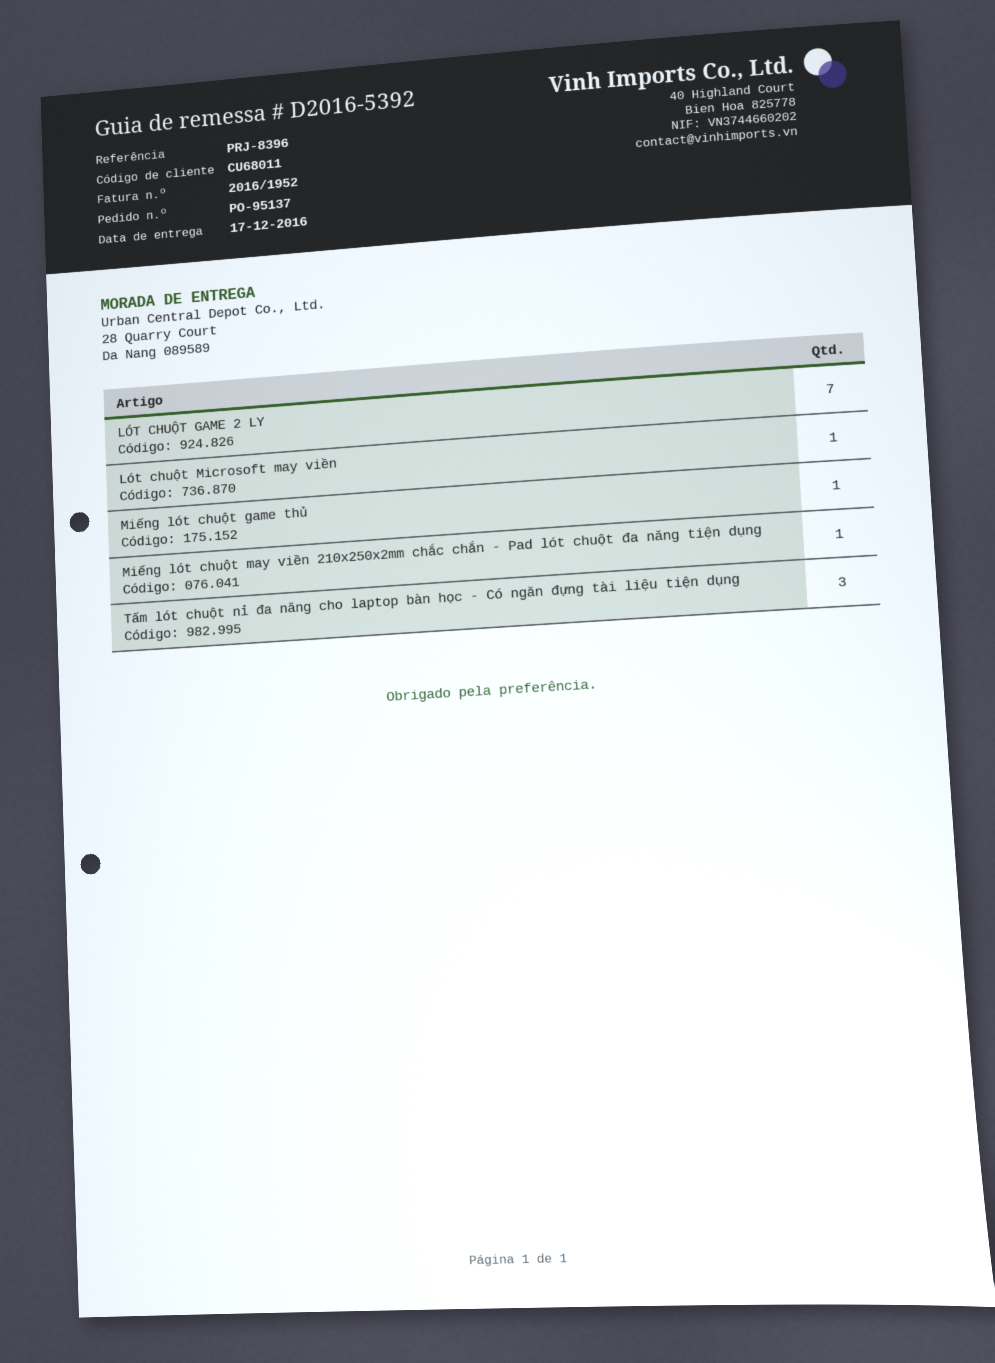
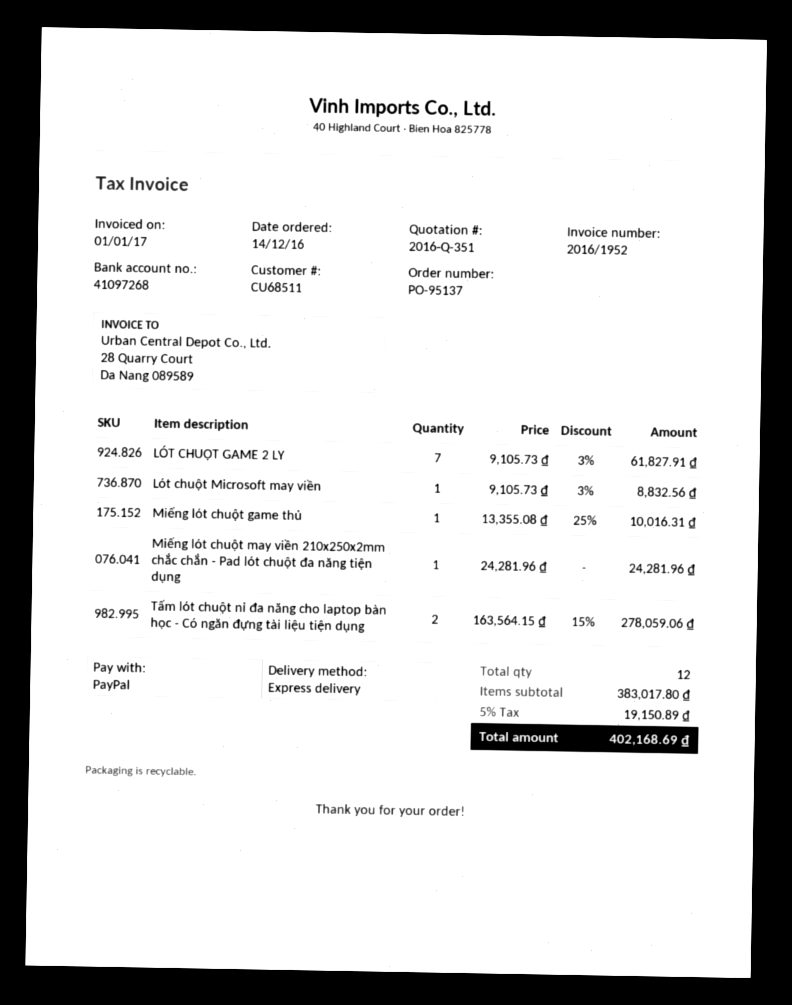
customer number: CU68011 -> CU68511
Tấm lót chuột nỉ đa năng cho laptop bàn học - Có ngăn đựng tài liệu tiện dụng: 3 -> 2

